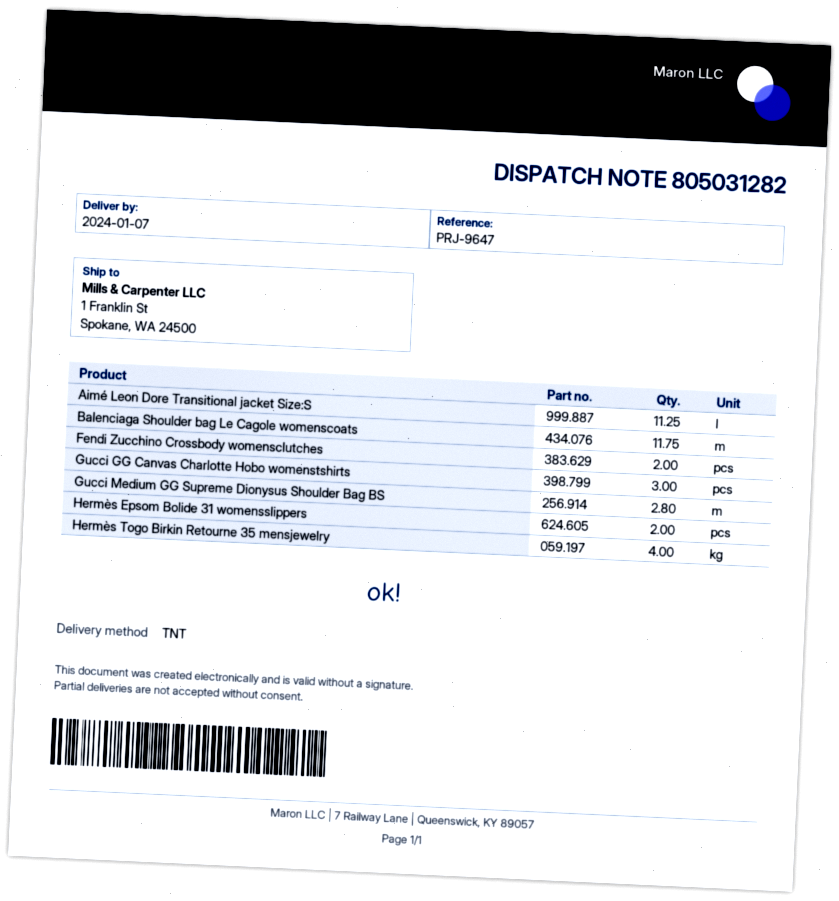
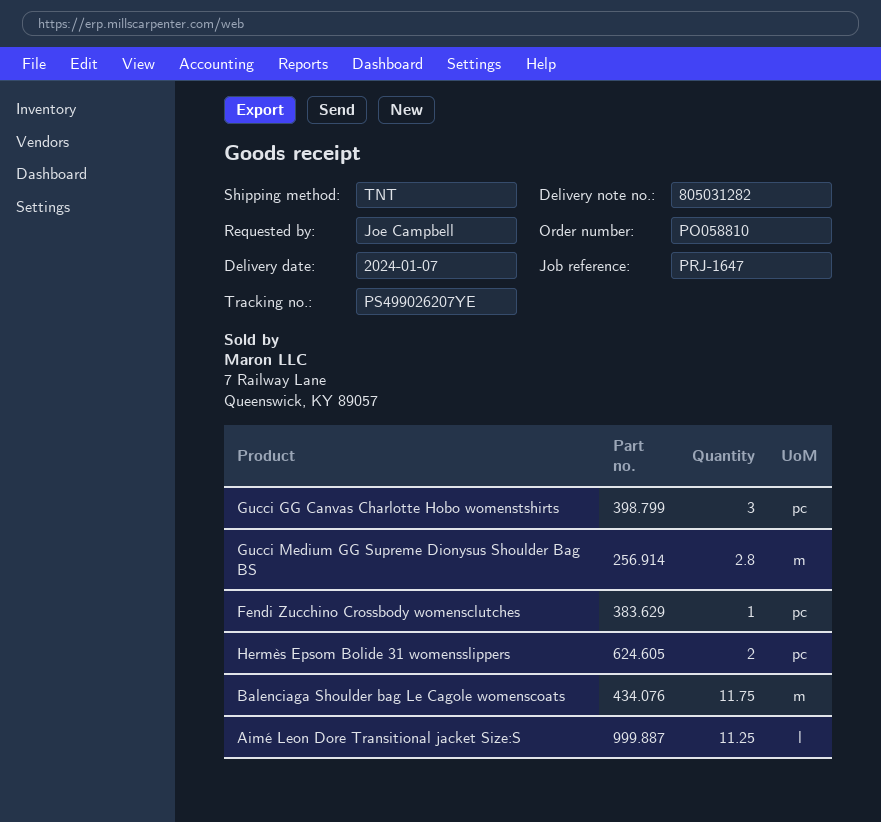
reference: PRJ-9647 -> PRJ-1647
Fendi Zucchino Crossbody womensclutches: 2 -> 1
Hermès Togo Birkin Retourne 35 mensjewelry: 4 -> none

